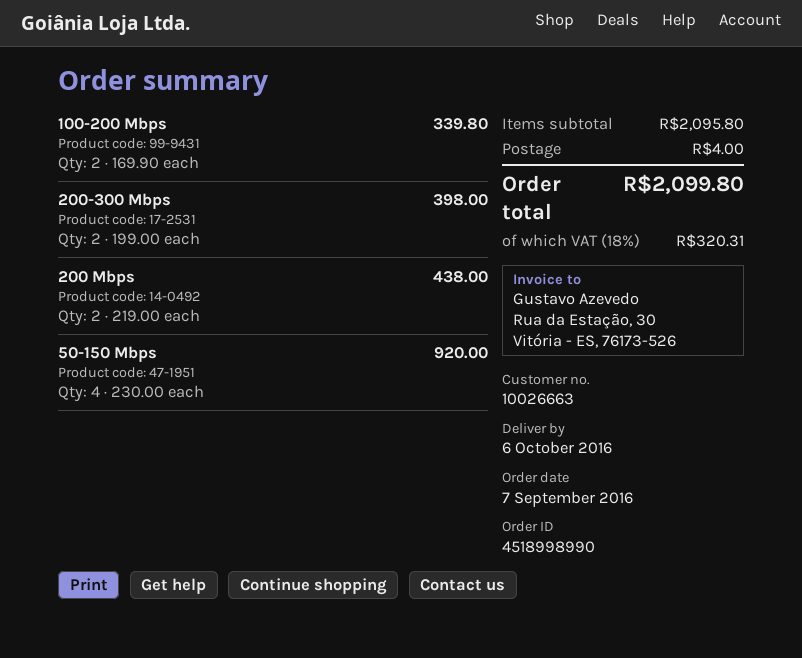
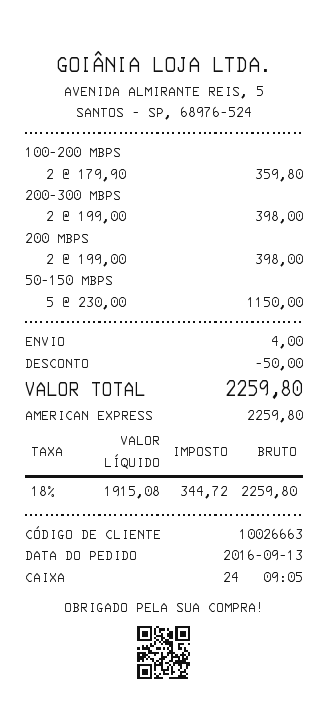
order date: 2016-09-07 -> 2016-09-13
100-200 Mbps: 2 x 169.90 = 339.80 -> 2 x 179.90 = 359.80
200 Mbps: 2 x 219.00 = 438.00 -> 2 x 199.00 = 398.00
50-150 Mbps: 4 x 230.00 = 920.00 -> 5 x 230.00 = 1150.00
discount: none -> 50.00
tax: 18% = 320.31 -> 18% = 344.72
total: 2099.80 -> 2259.80

